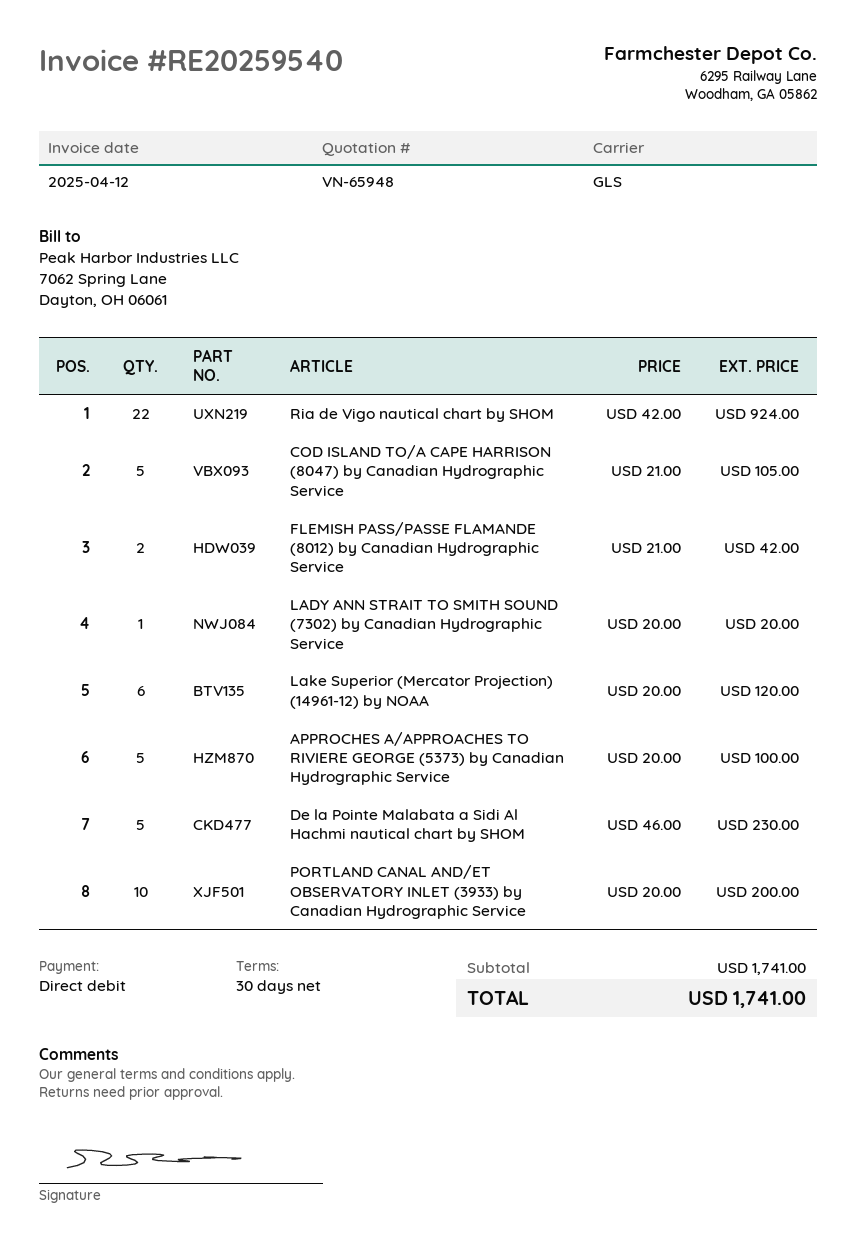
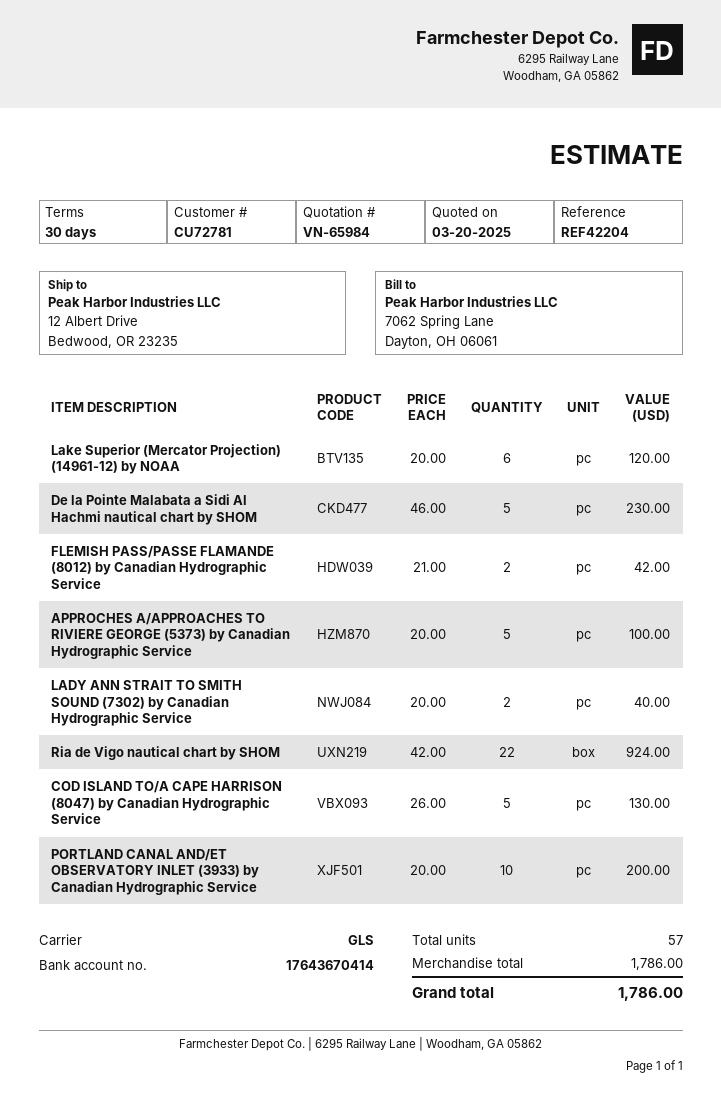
quote number: VN-65948 -> VN-65984
COD ISLAND TO/A CAPE HARRISON (8047) by Canadian Hydrographic Service: 5 x 21.00 = 105.00 -> 5 x 26.00 = 130.00
LADY ANN STRAIT TO SMITH SOUND (7302) by Canadian Hydrographic Service: 1 x 20.00 = 20.00 -> 2 x 20.00 = 40.00
subtotal: 1741.00 -> 1786.00
total: 1741.00 -> 1786.00

